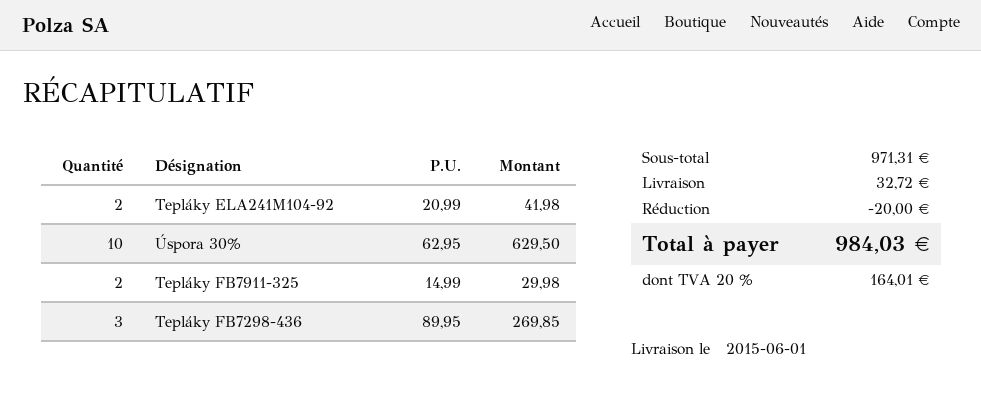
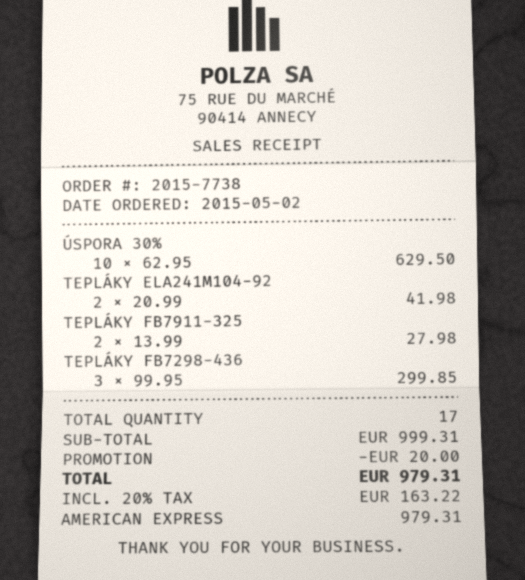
Tepláky FB7911-325: 2 x 14.99 = 29.98 -> 2 x 13.99 = 27.98
Tepláky FB7298-436: 3 x 89.95 = 269.85 -> 3 x 99.95 = 299.85
subtotal: 971.31 -> 999.31
shipping: 32.72 -> none
tax: 20% = 164.01 -> 20% = 163.22
total: 984.03 -> 979.31

